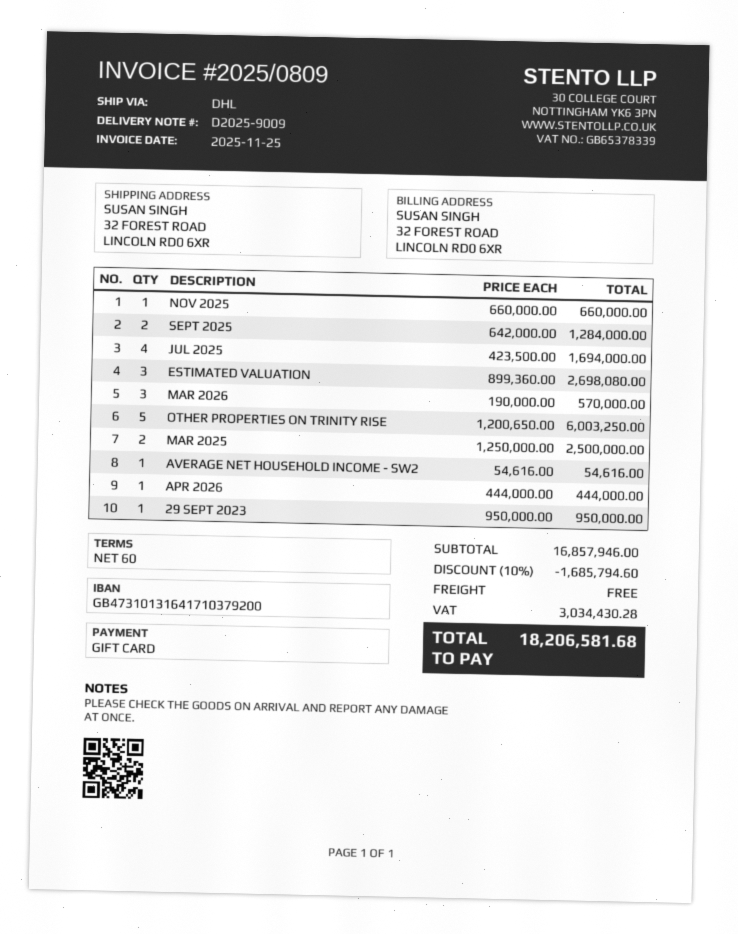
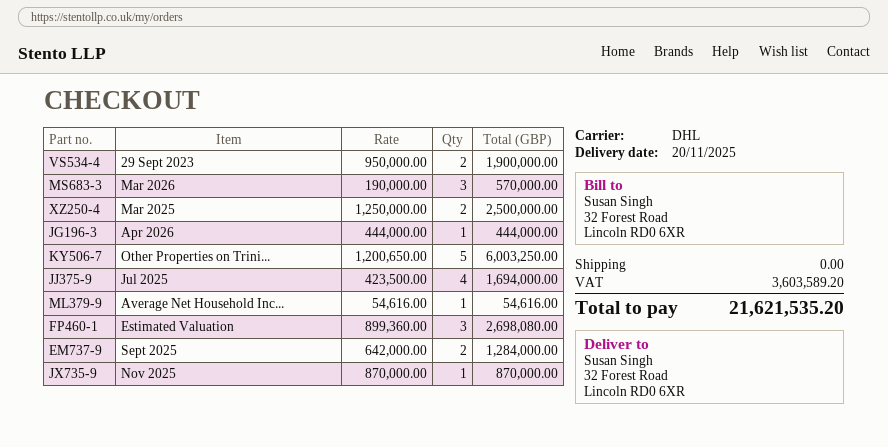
NOV 2025: 1 x 660000.00 = 660000.00 -> 1 x 870000.00 = 870000.00
29 SEPT 2023: 1 x 950000.00 = 950000.00 -> 2 x 950000.00 = 1900000.00
discount: 10% = 1685794.60 -> none
tax: 3034430.28 -> 3603589.20
total: 18206581.68 -> 21621535.20

